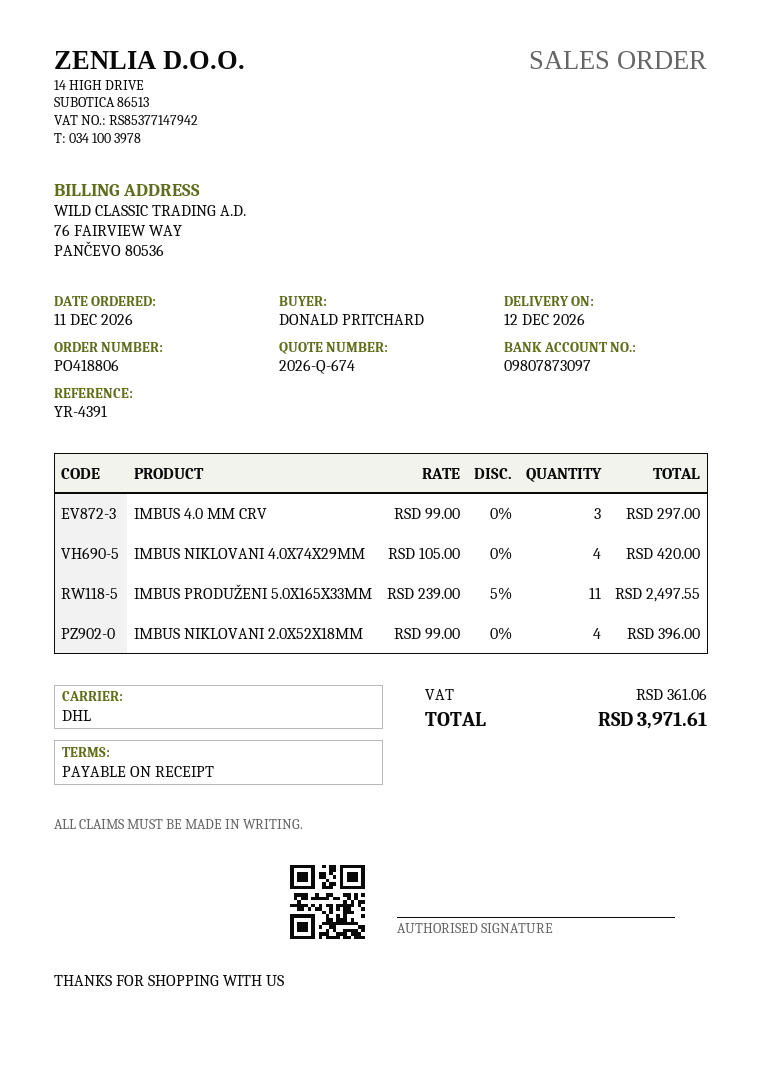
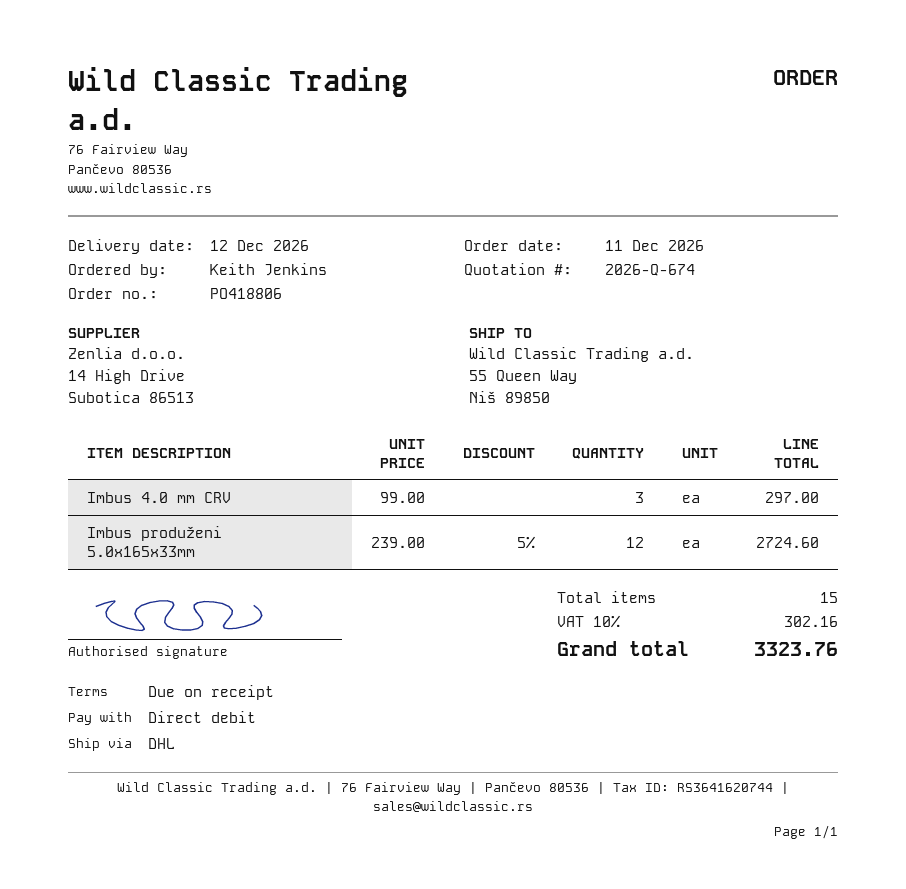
ordered by: DONALD PRITCHARD -> Keith Jenkins
IMBUS NIKLOVANI 4.0X74X29MM: 4 x 105.00 = 420.00 -> none
IMBUS PRODUŽENI 5.0X165X33MM: 11 x 239.00 - 5% = 2497.55 -> 12 x 239.00 - 5% = 2724.60
IMBUS NIKLOVANI 2.0X52X18MM: 4 x 99.00 = 396.00 -> none
tax: 361.06 -> 302.16
total: 3971.61 -> 3323.76

